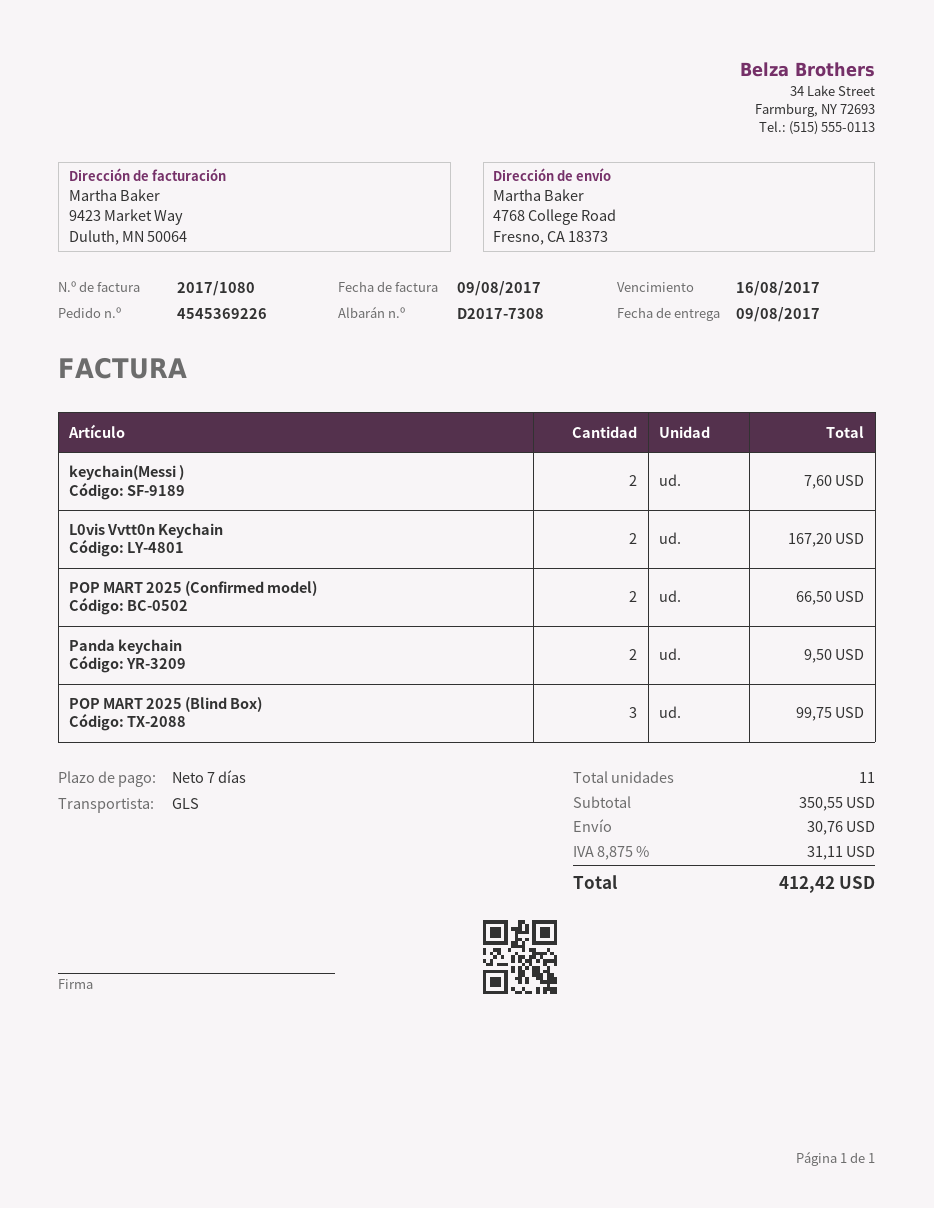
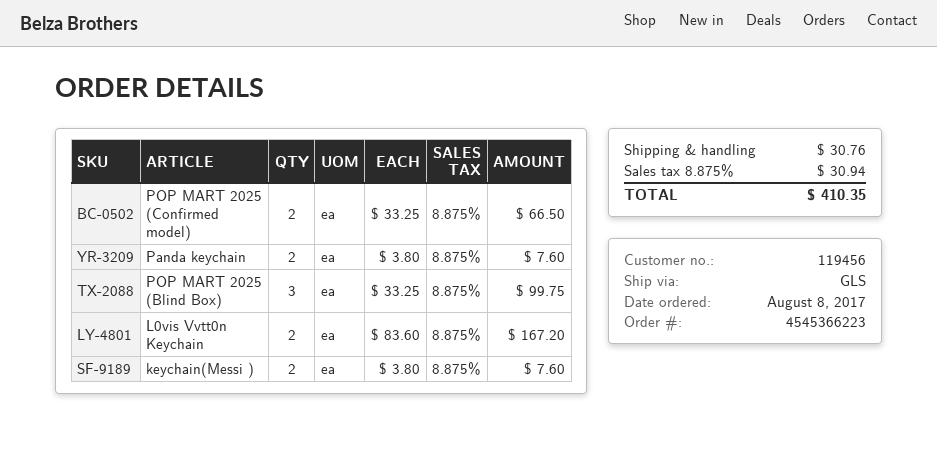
order number: 4545369226 -> 4545366223
Panda keychain: 2 for 9.50 -> 2 for 7.60
tax: 8.875% = 31.11 -> 8.875% = 30.94
total: 412.42 -> 410.35

